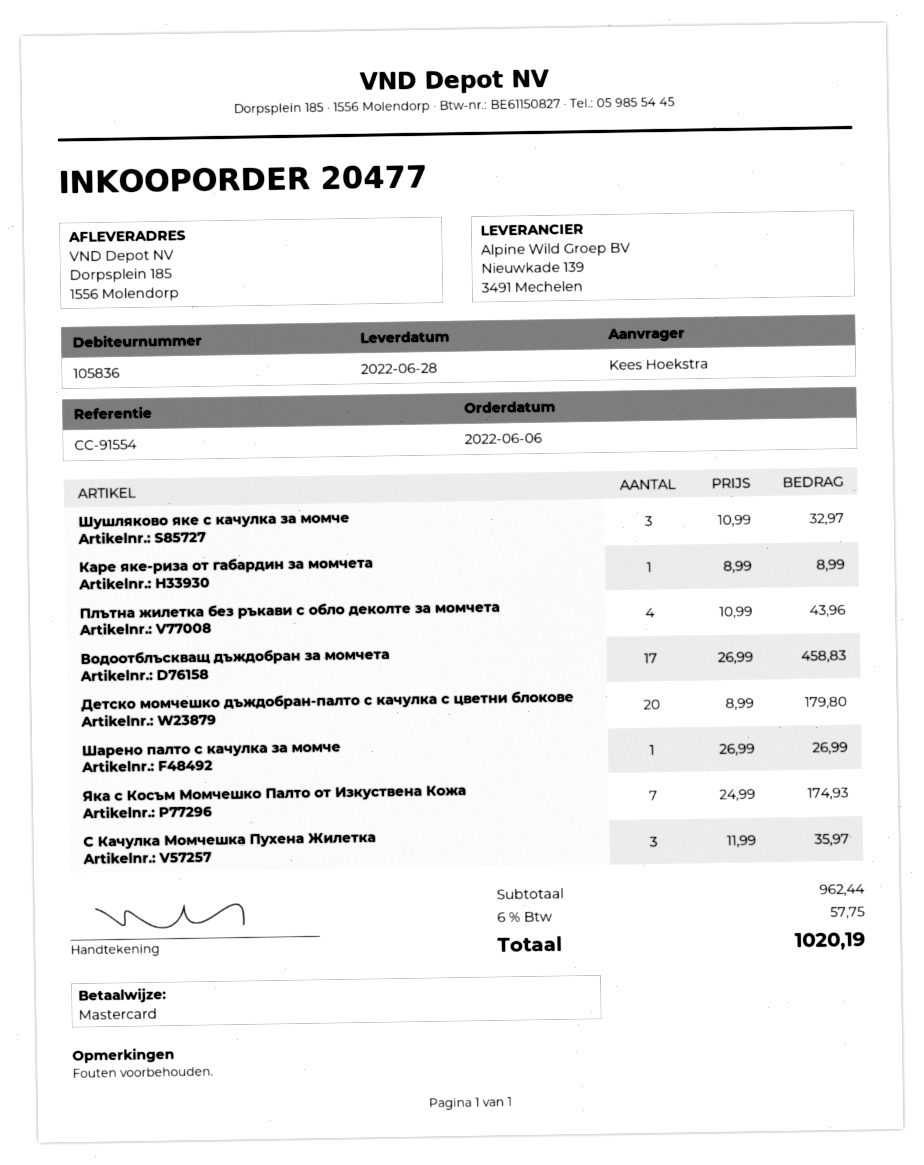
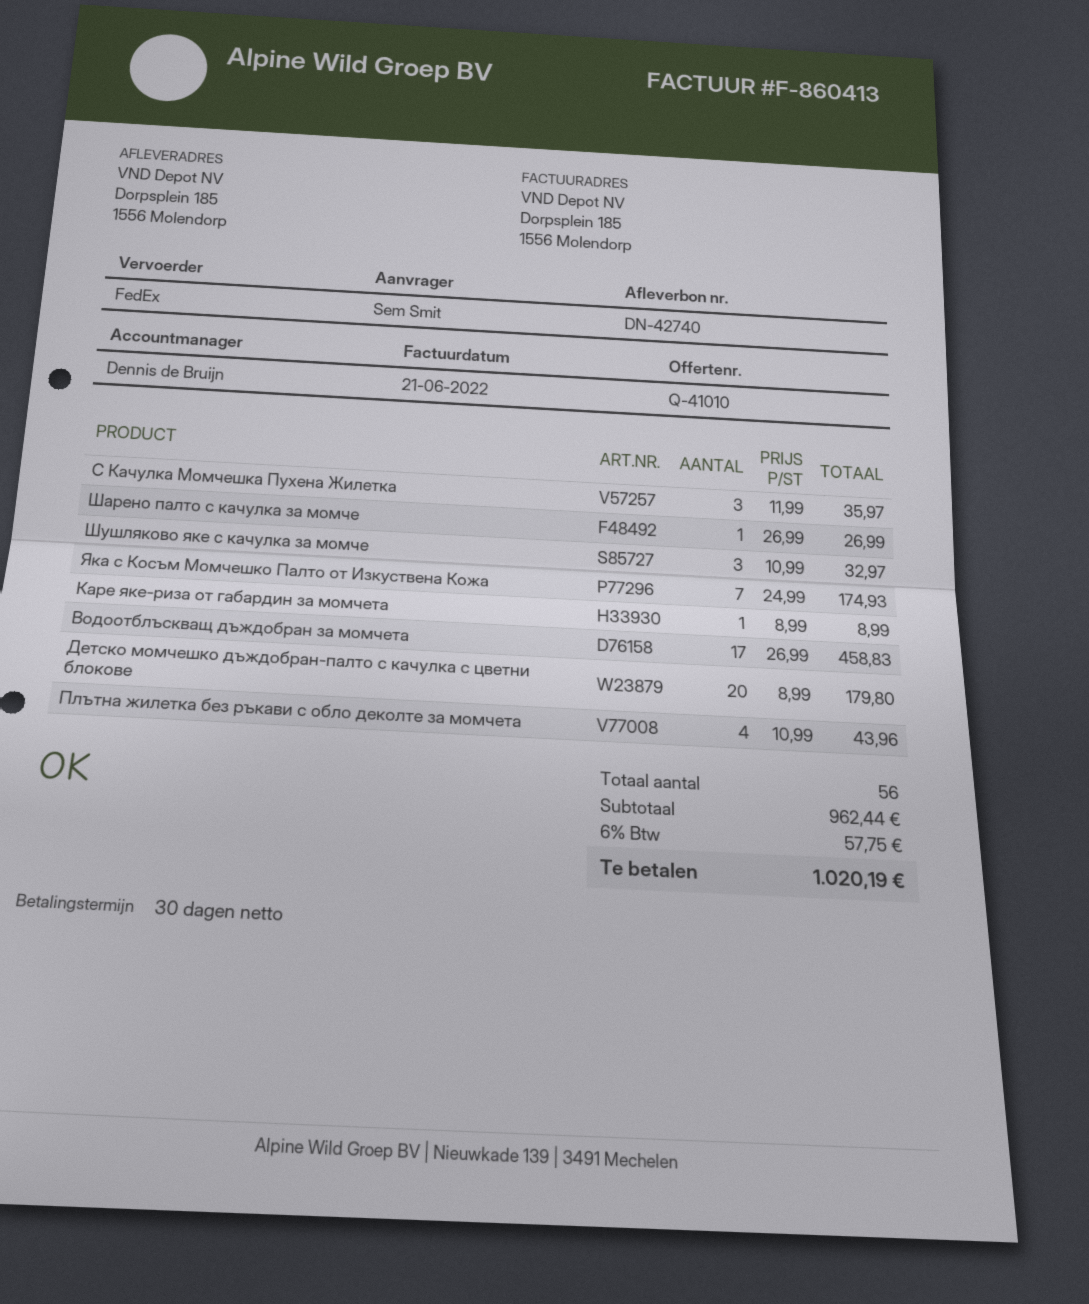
ordered by: Kees Hoekstra -> Sem Smit

